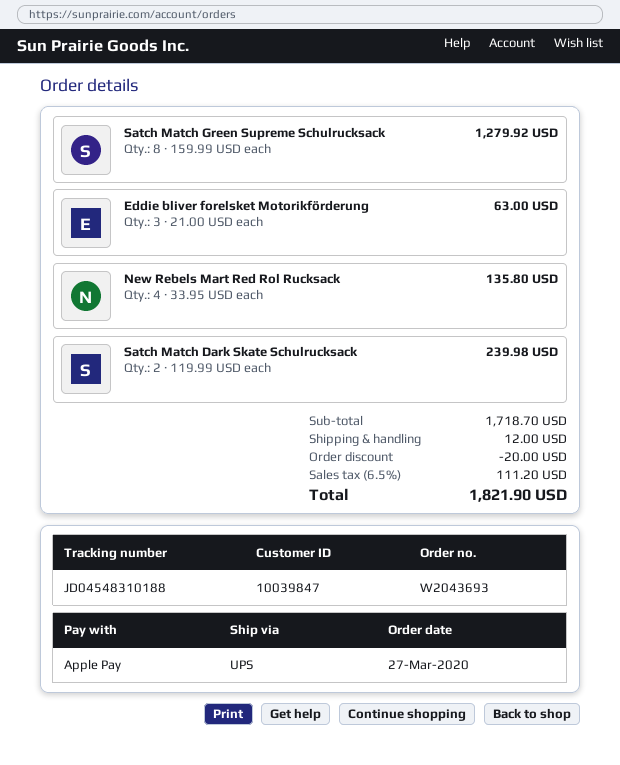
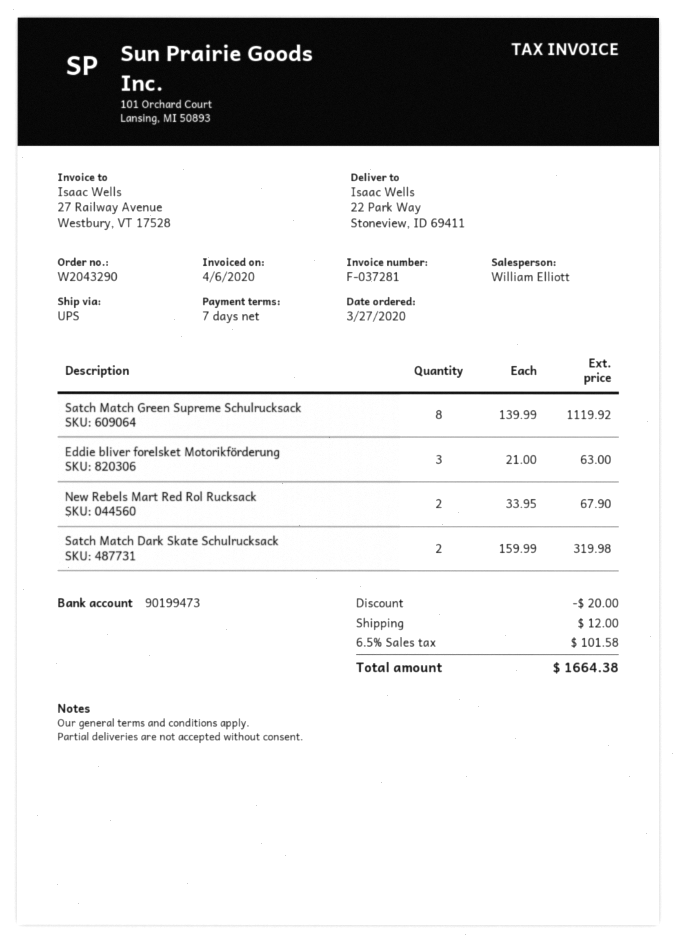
order number: W2043693 -> W2043290
Satch Match Green Supreme Schulrucksack: 8 x 159.99 = 1279.92 -> 8 x 139.99 = 1119.92
New Rebels Mart Red Rol Rucksack: 4 x 33.95 = 135.80 -> 2 x 33.95 = 67.90
Satch Match Dark Skate Schulrucksack: 2 x 119.99 = 239.98 -> 2 x 159.99 = 319.98
tax: 6.5% = 111.20 -> 6.5% = 101.58
total: 1821.90 -> 1664.38

